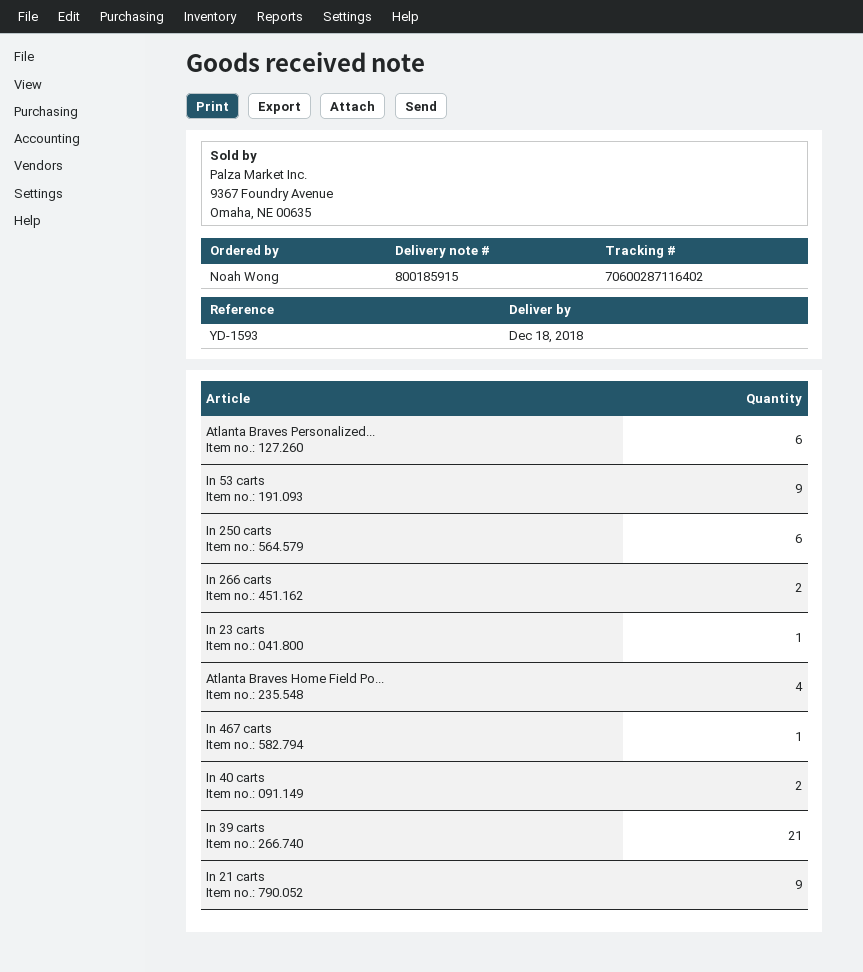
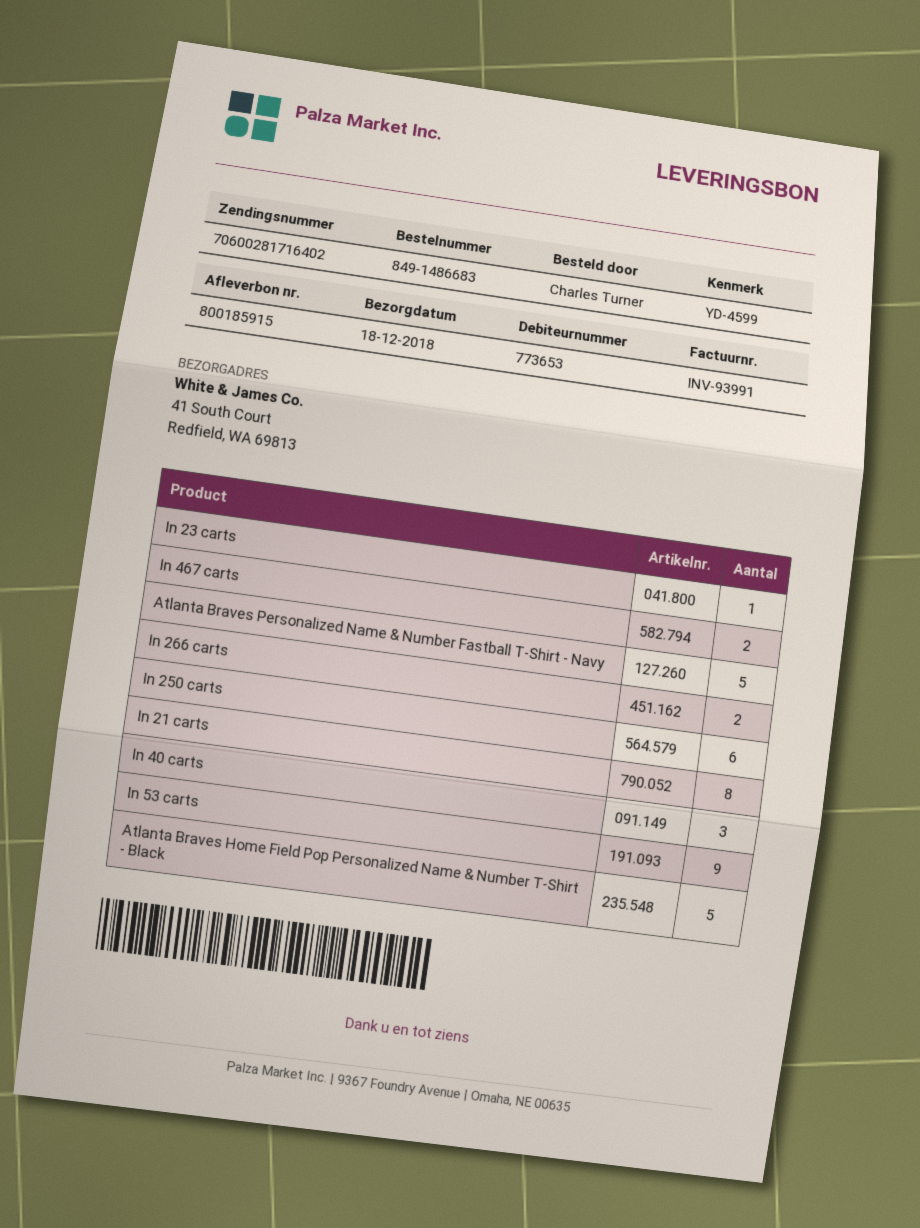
reference: YD-1593 -> YD-4599
ordered by: Noah Wong -> Charles Turner
tracking number: 70600287116402 -> 70600281716402
Atlanta Braves Personalized...: 6 -> 5
Atlanta Braves Home Field Po...: 4 -> 5
In 467 carts: 1 -> 2
In 40 carts: 2 -> 3
In 39 carts: 21 -> none
In 21 carts: 9 -> 8

